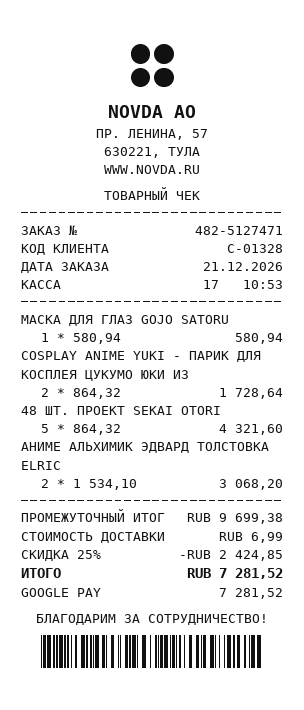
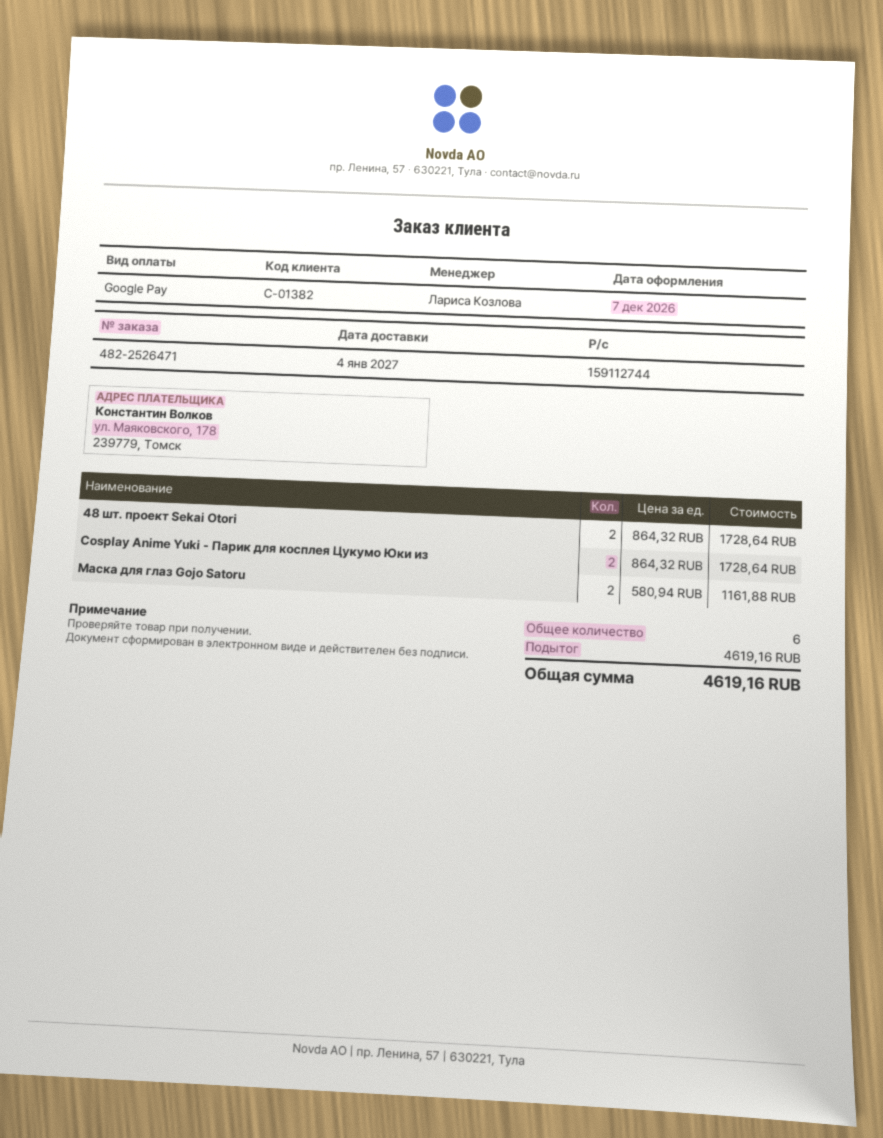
order number: 482-5127471 -> 482-2526471
order date: 2026-12-21 -> 2026-12-07
customer number: C-01328 -> C-01382
МАСКА ДЛЯ ГЛАЗ GOJO SATORU: 1 x 580.94 = 580.94 -> 2 x 580.94 = 1161.88
48 ШТ. ПРОЕКТ SEKAI OTORI: 5 x 864.32 = 4321.60 -> 2 x 864.32 = 1728.64
АНИМЕ АЛЬХИМИК ЭДВАРД ТОЛСТОВКА ELRIC: 2 x 1534.10 = 3068.20 -> none
subtotal: 9699.38 -> 4619.16
discount: 25% = 2424.85 -> none
shipping: 6.99 -> none
total: 7281.52 -> 4619.16

